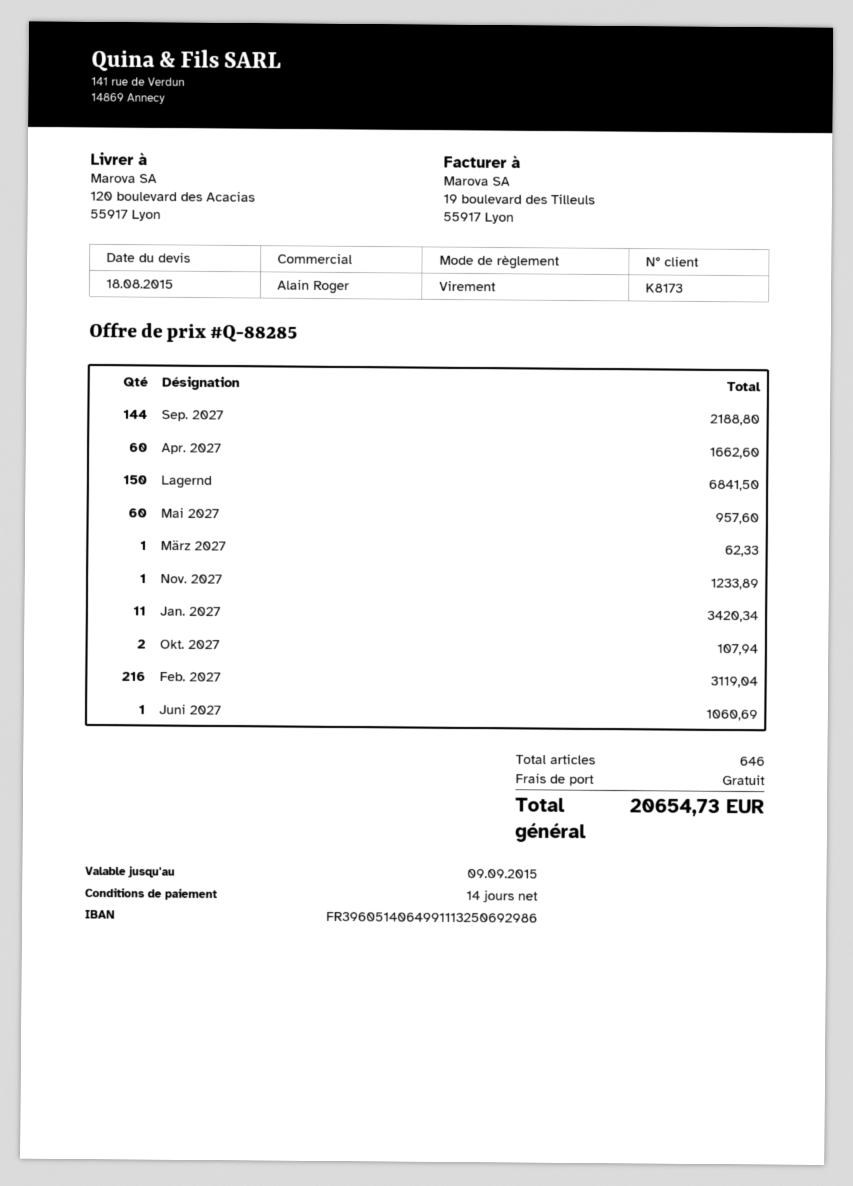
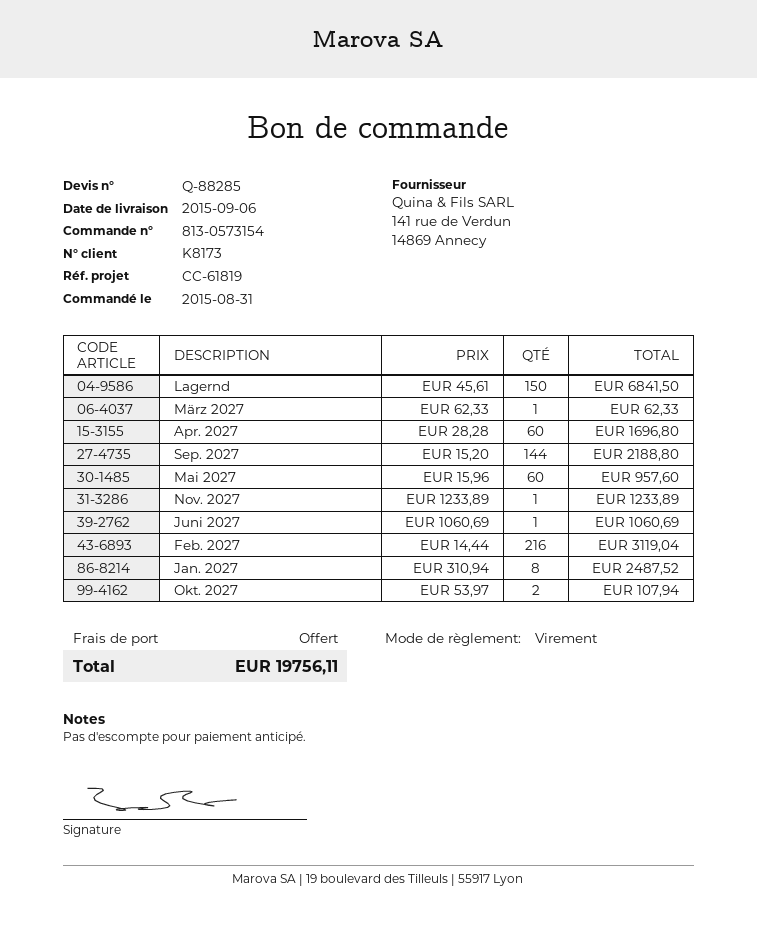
Apr. 2027: 60 for 1662.60 -> 60 for 1696.80
Jan. 2027: 11 for 3420.34 -> 8 for 2487.52
total: 20654.73 -> 19756.11

